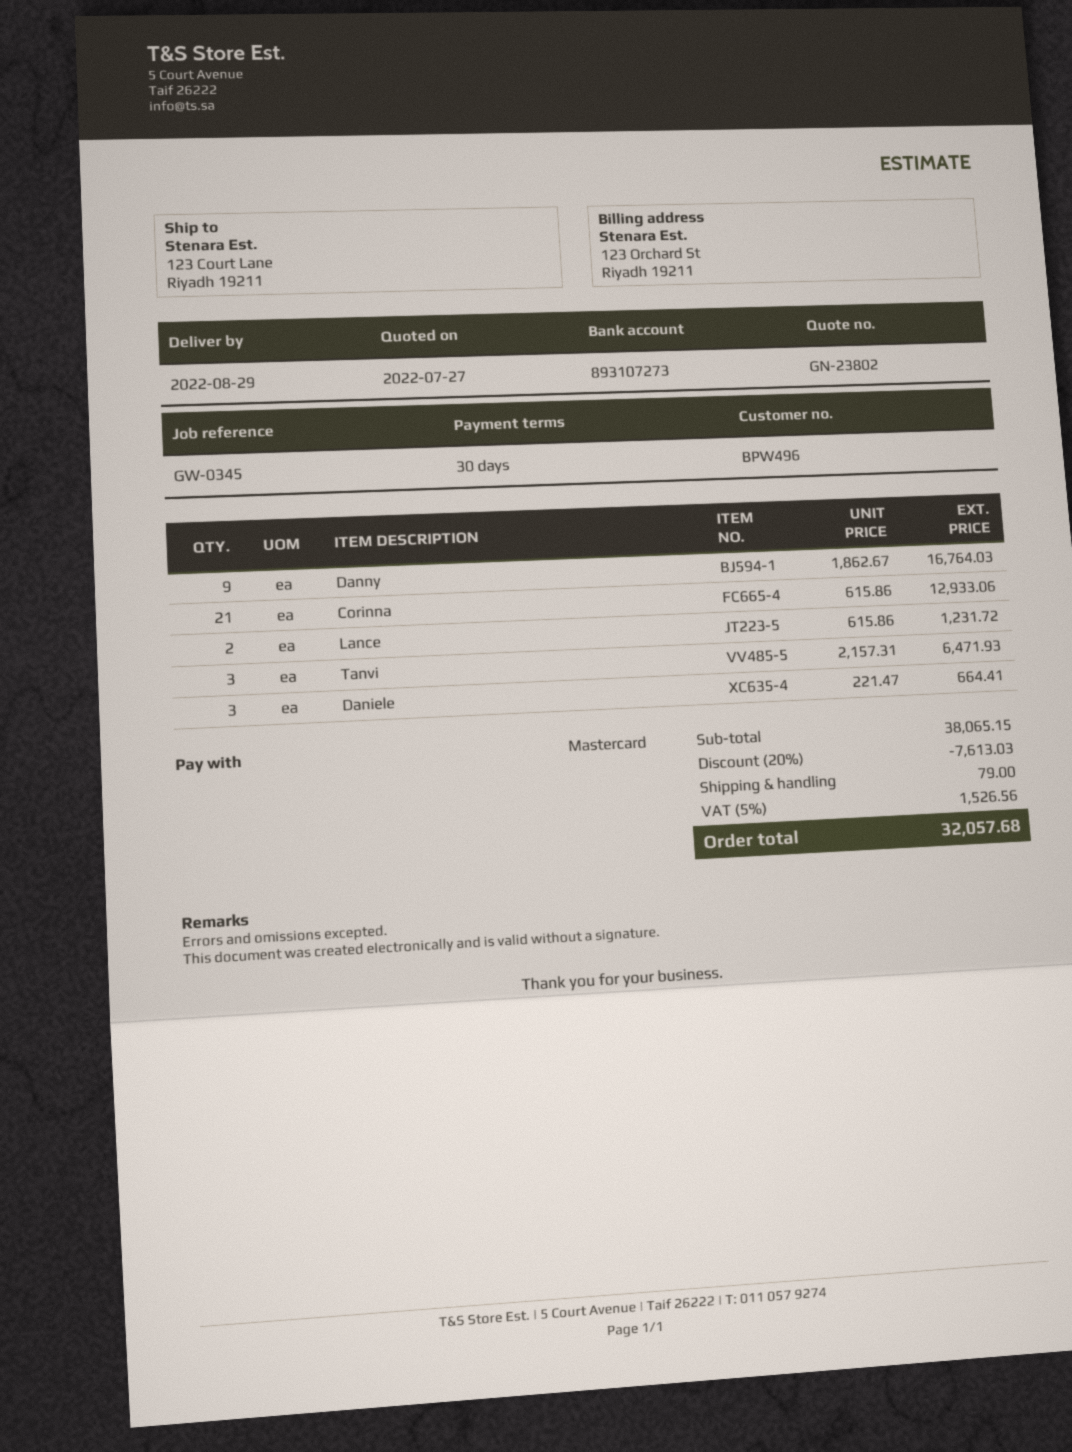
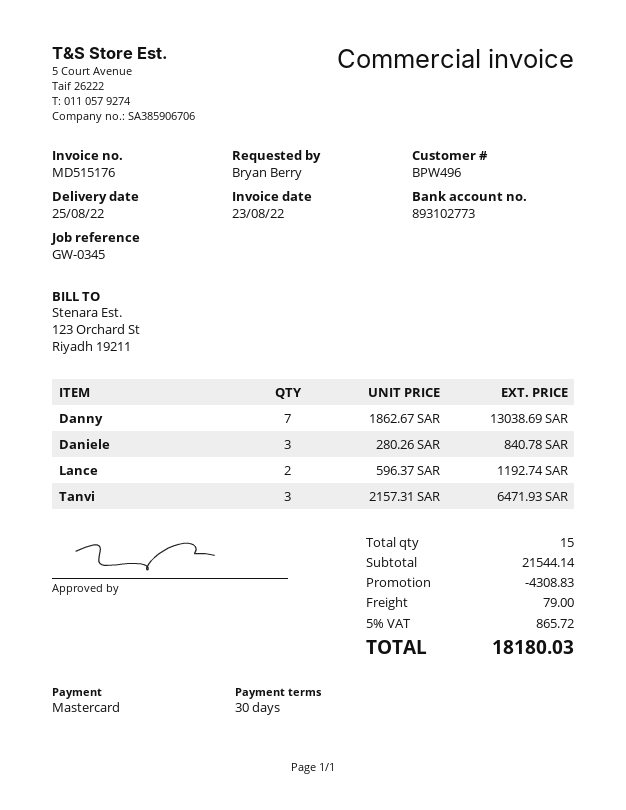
delivery date: 2022-08-29 -> 2022-08-25
bank account: 893107273 -> 893102773
Danny: 9 x 1862.67 = 16764.03 -> 7 x 1862.67 = 13038.69
Corinna: 21 x 615.86 = 12933.06 -> none
Lance: 2 x 615.86 = 1231.72 -> 2 x 596.37 = 1192.74
Daniele: 3 x 221.47 = 664.41 -> 3 x 280.26 = 840.78
subtotal: 38065.15 -> 21544.14
discount: 7613.03 -> 4308.83
tax: 5% = 1526.56 -> 5% = 865.72
total: 32057.68 -> 18180.03

